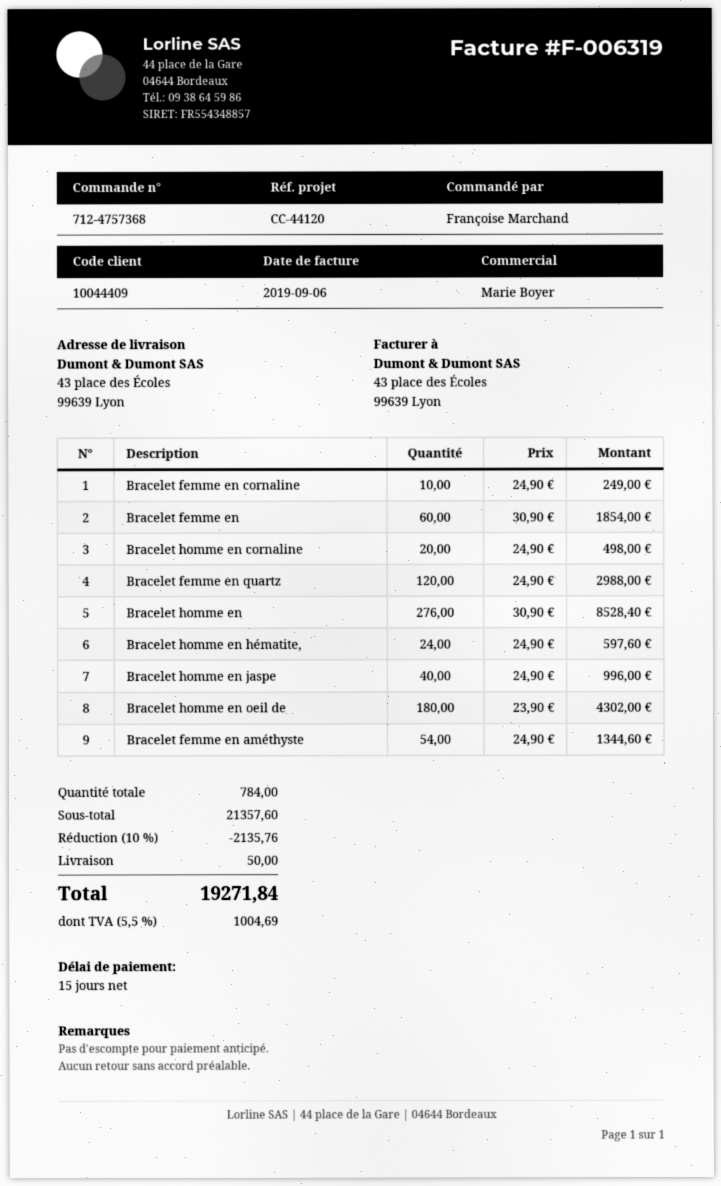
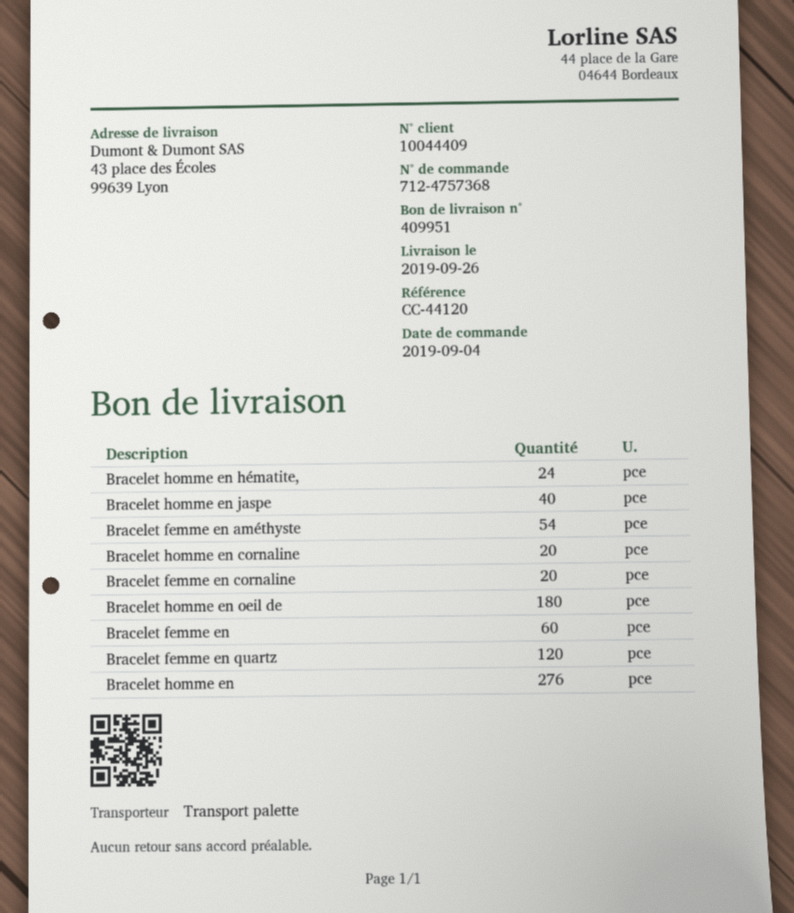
Bracelet femme en cornaline: 10 -> 20

